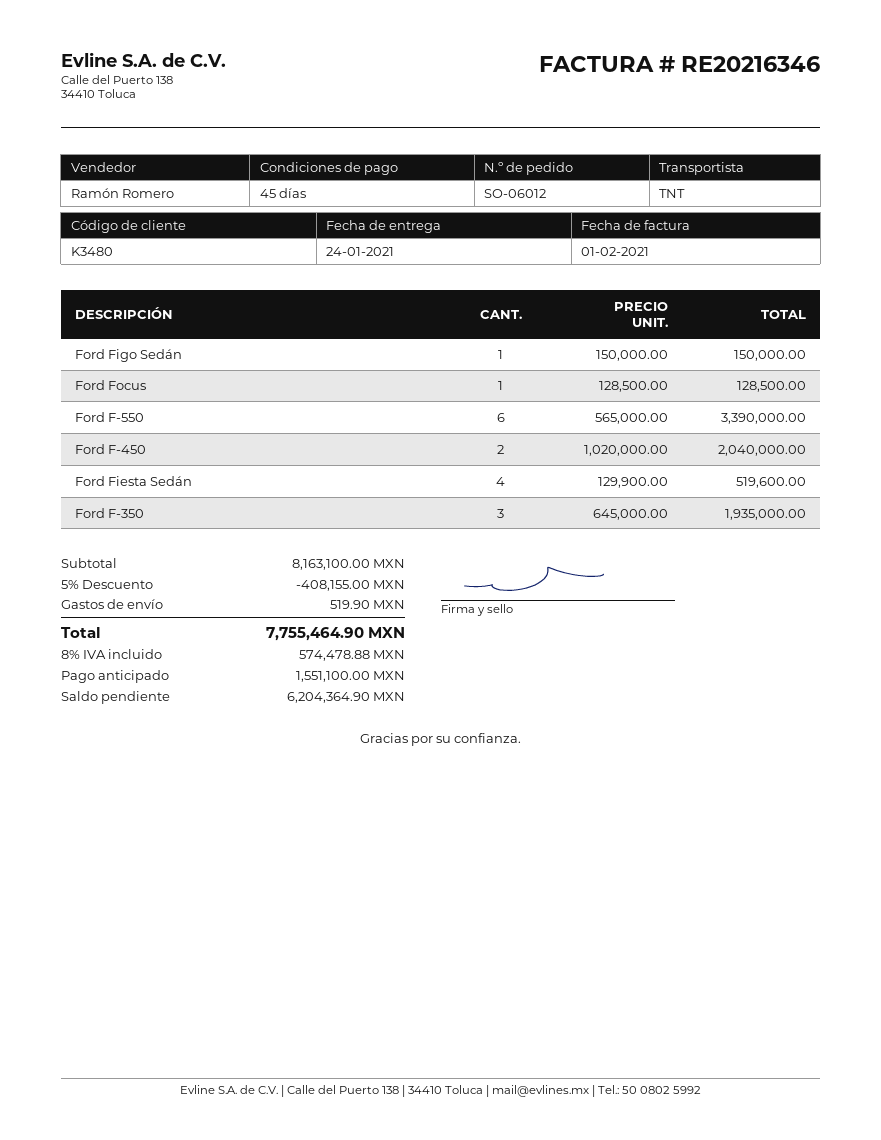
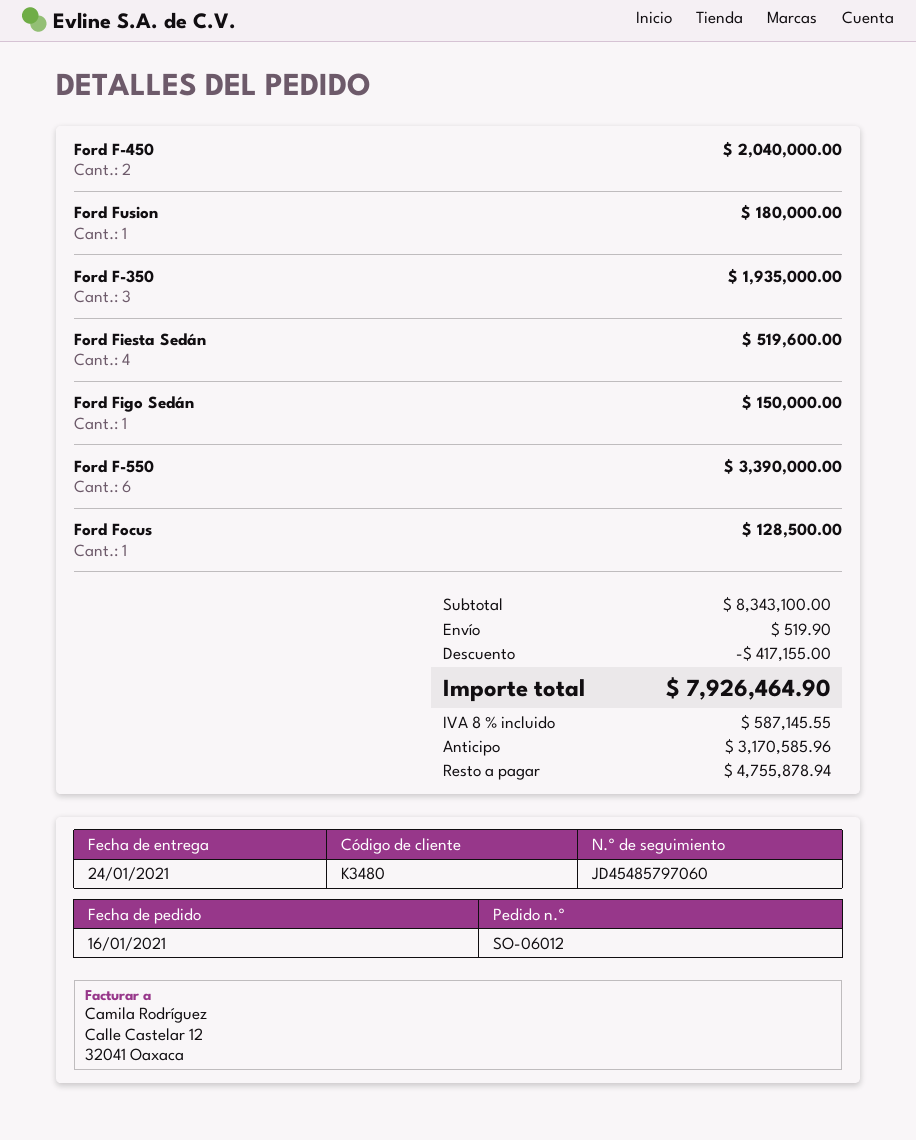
Ford Fusion: none -> 1 for 180000.00
subtotal: 8163100.00 -> 8343100.00
discount: 408155.00 -> 417155.00
tax: 8% = 574478.88 -> 8% = 587145.55
total: 7755464.90 -> 7926464.90
deposit: 1551100.00 -> 3170585.96
balance: 6204364.90 -> 4755878.94

